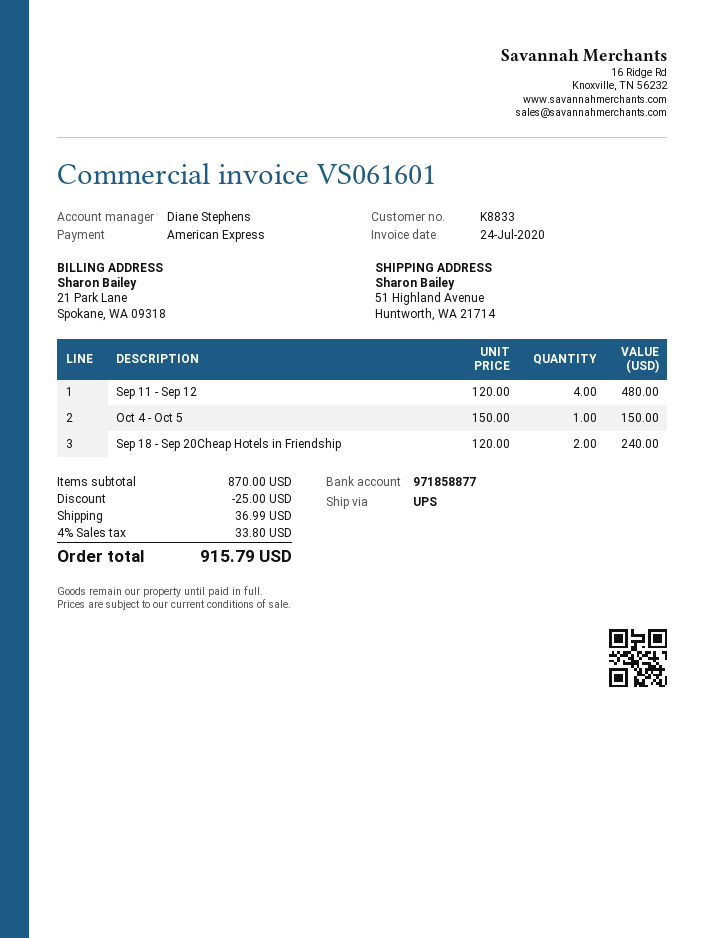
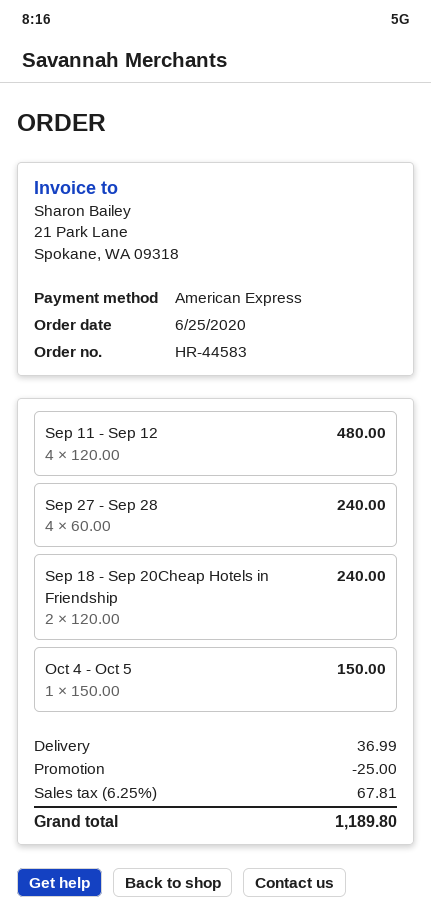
Sep 27 - Sep 28: none -> 4 x 60.00 = 240.00
tax: 4% = 33.80 -> 6.25% = 67.81
total: 915.79 -> 1189.80

